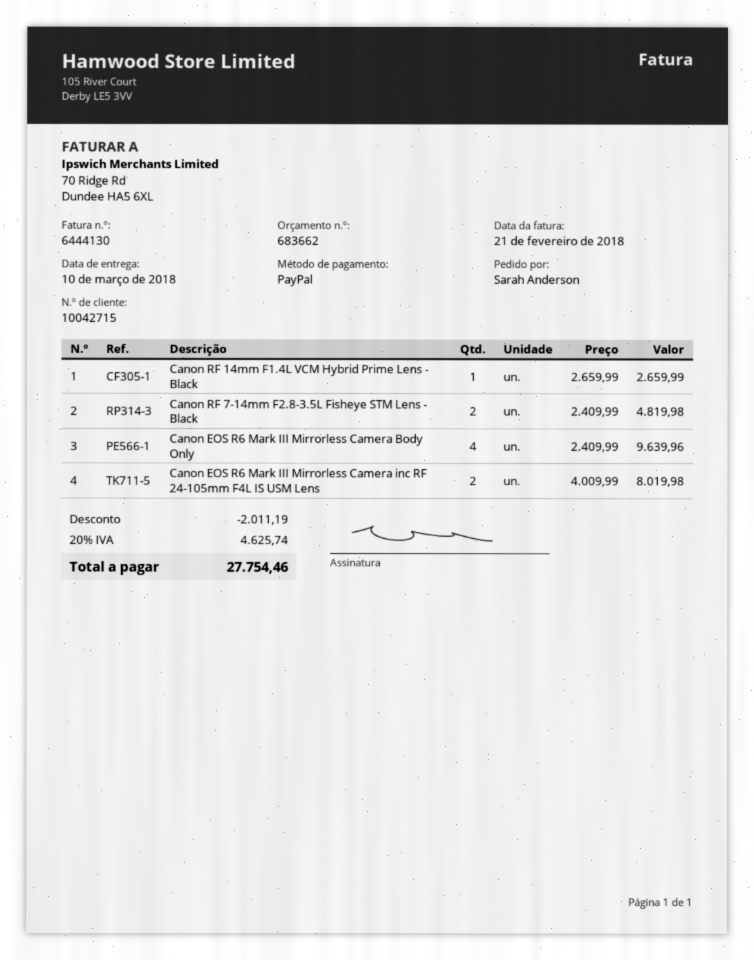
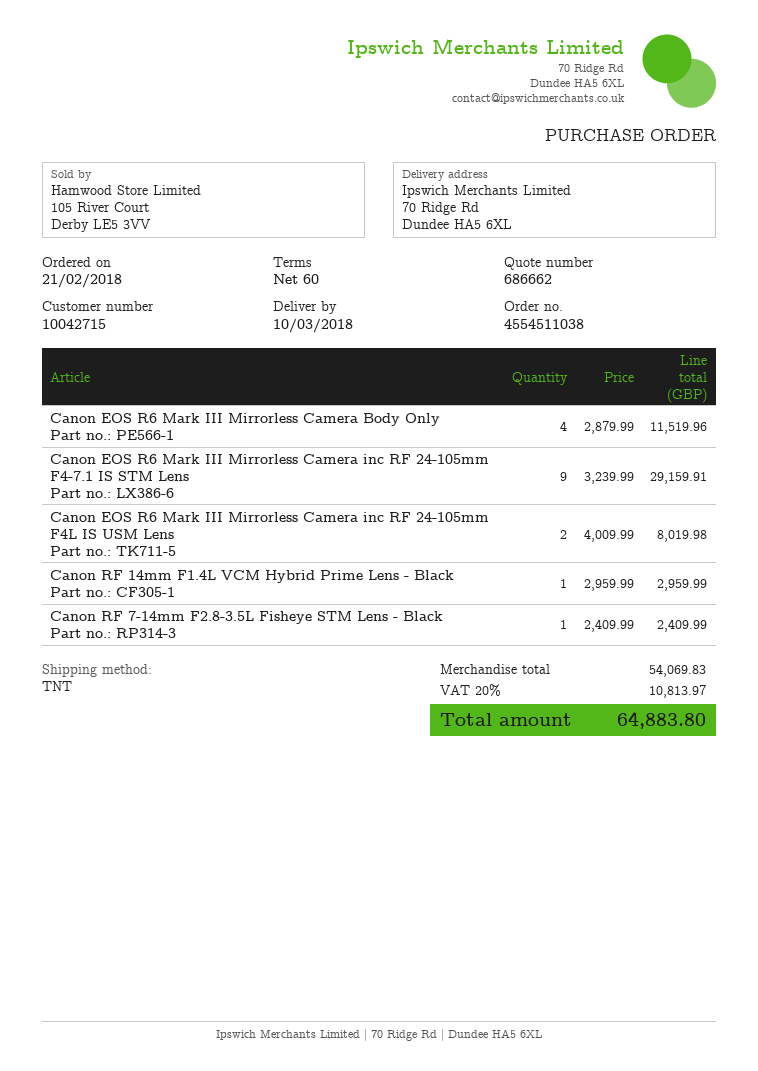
quote number: 683662 -> 686662
Canon RF 14mm F1.4L VCM Hybrid Prime Lens - Black: 1 x 2659.99 = 2659.99 -> 1 x 2959.99 = 2959.99
Canon RF 7-14mm F2.8-3.5L Fisheye STM Lens - Black: 2 x 2409.99 = 4819.98 -> 1 x 2409.99 = 2409.99
Canon EOS R6 Mark III Mirrorless Camera Body Only: 4 x 2409.99 = 9639.96 -> 4 x 2879.99 = 11519.96
Canon EOS R6 Mark III Mirrorless Camera inc RF 24-105mm F4-7.1 IS STM Lens: none -> 9 x 3239.99 = 29159.91
discount: 2011.19 -> none
tax: 20% = 4625.74 -> 20% = 10813.97
total: 27754.46 -> 64883.80

